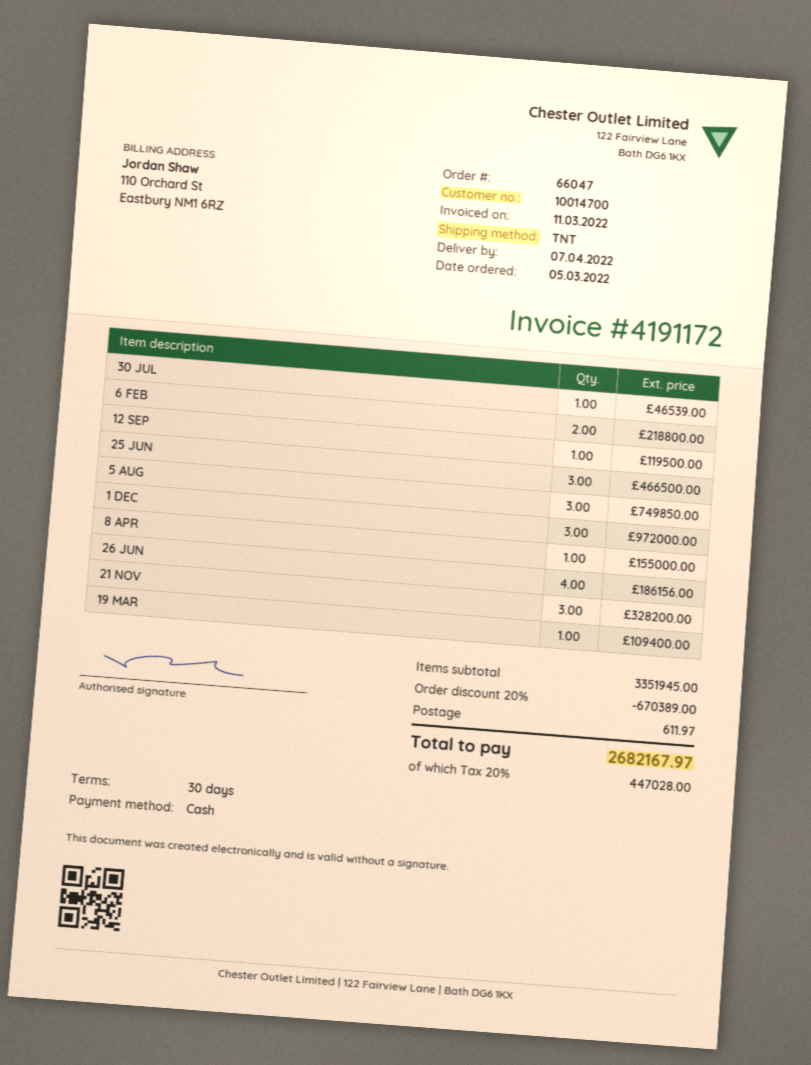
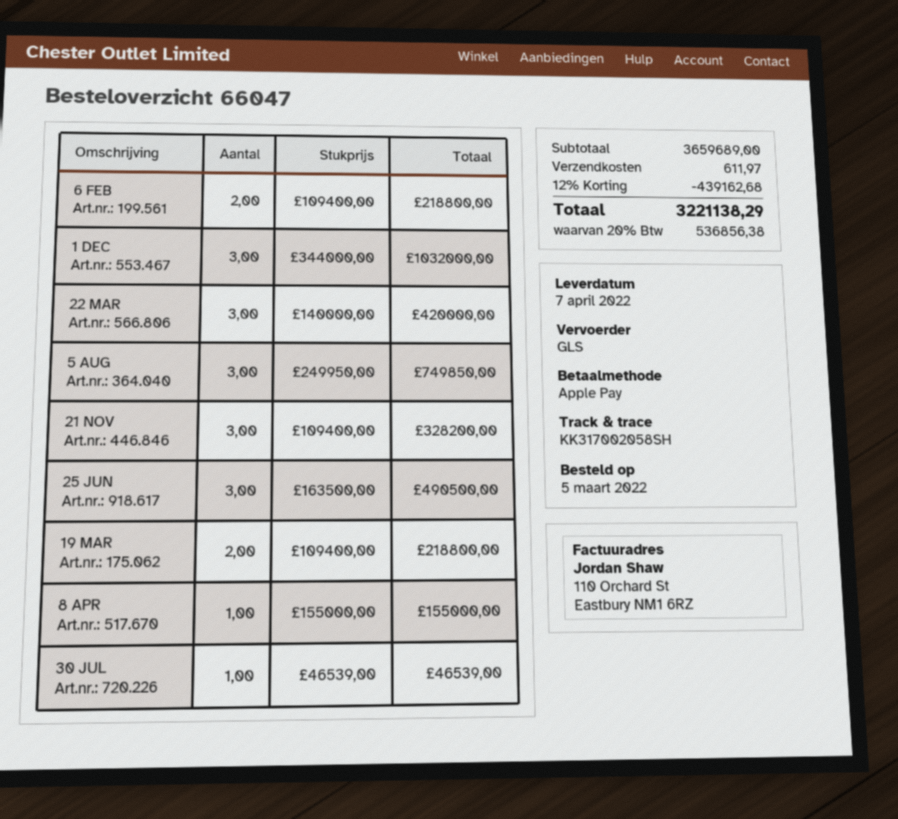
payment method: cash -> Apple Pay
shipping method: TNT -> GLS
12 SEP: 1 for 119500.00 -> none
25 JUN: 3 for 466500.00 -> 3 for 490500.00
1 DEC: 3 for 972000.00 -> 3 for 1032000.00
26 JUN: 4 for 186156.00 -> none
19 MAR: 1 for 109400.00 -> 2 for 218800.00
22 MAR: none -> 3 for 420000.00
subtotal: 3351945.00 -> 3659689.00
discount: 20% = 670389.00 -> 12% = 439162.68
tax: 20% = 447028.00 -> 20% = 536856.38
total: 2682167.97 -> 3221138.29

